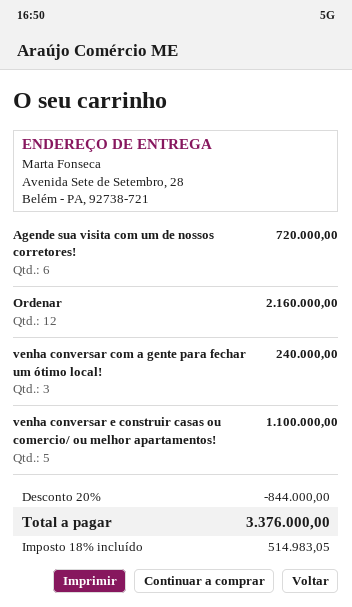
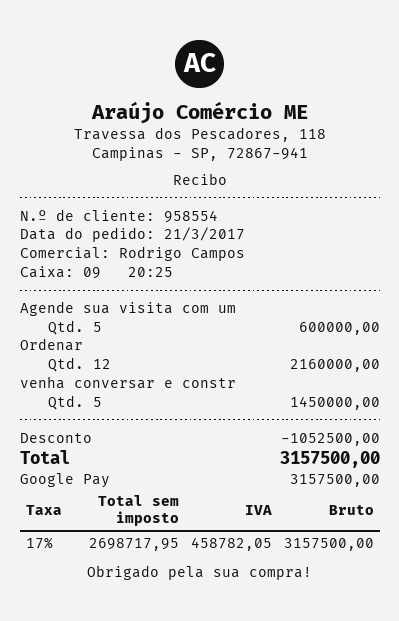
Agende sua visita com um de nossos corretores!: 6 for 720000.00 -> 5 for 600000.00
venha conversar com a gente para fechar um ótimo local!: 3 for 240000.00 -> none
venha conversar e construir casas ou comercio/ ou melhor apartamentos!: 5 for 1100000.00 -> 5 for 1450000.00
discount: 844000.00 -> 1052500.00
tax: 18% = 514983.05 -> 17% = 458782.05
total: 3376000.00 -> 3157500.00

